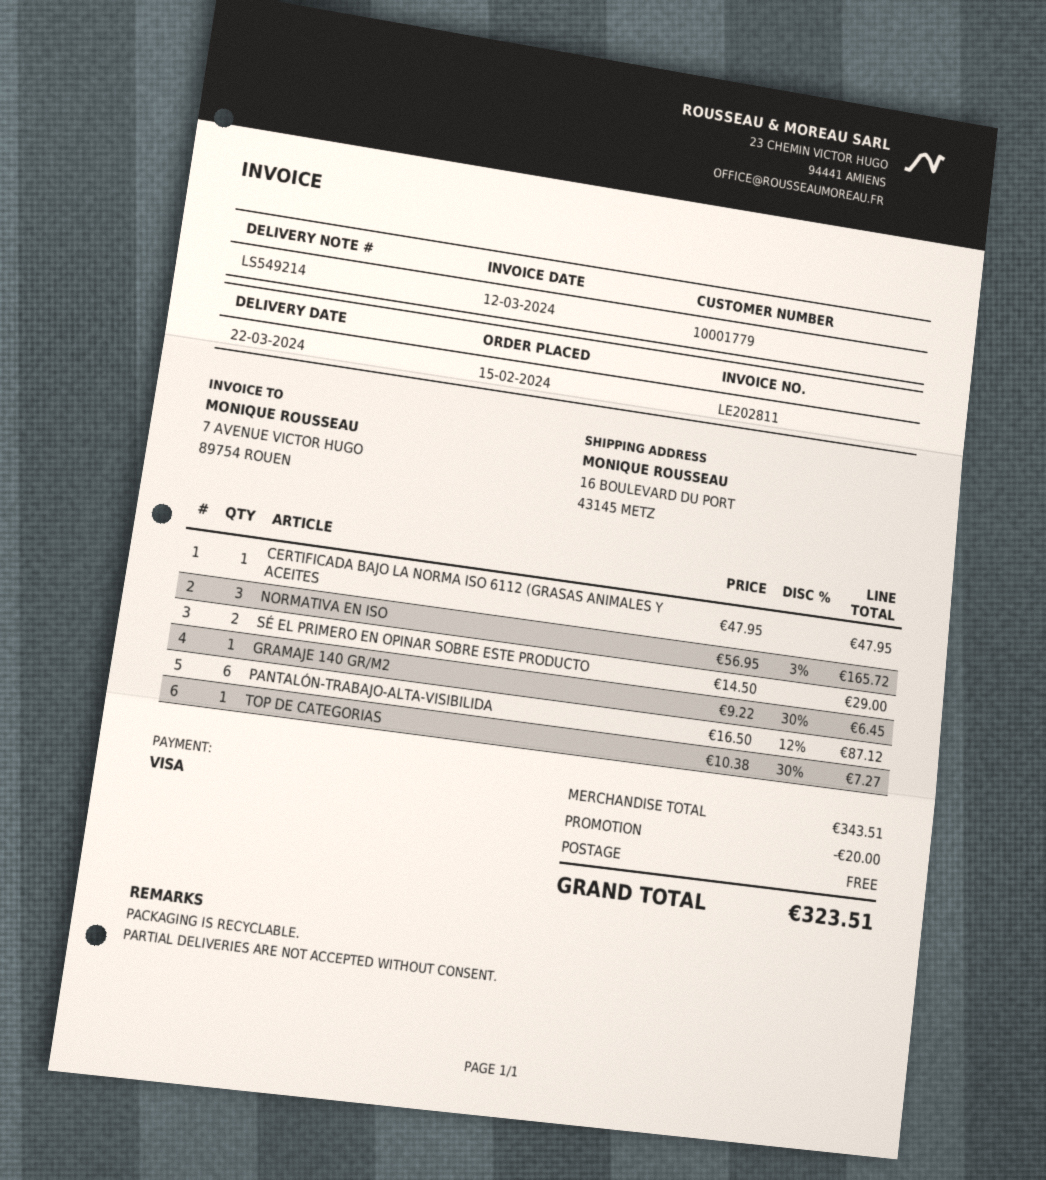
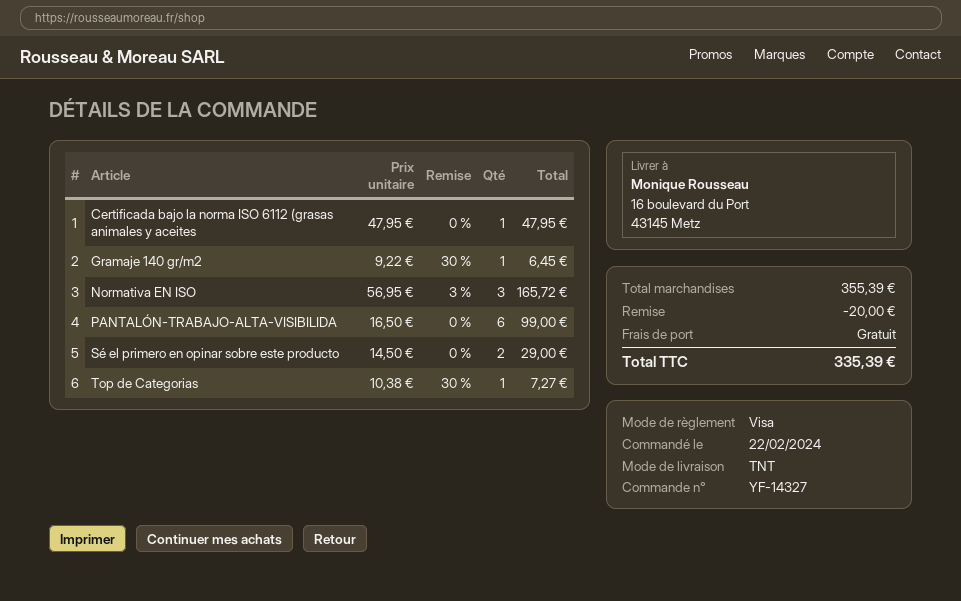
order date: 2024-02-15 -> 2024-02-22
PANTALÓN-TRABAJO-ALTA-VISIBILIDA: 6 x 16.50 - 12% = 87.12 -> 6 x 16.50 = 99.00
subtotal: 343.51 -> 355.39
total: 323.51 -> 335.39

